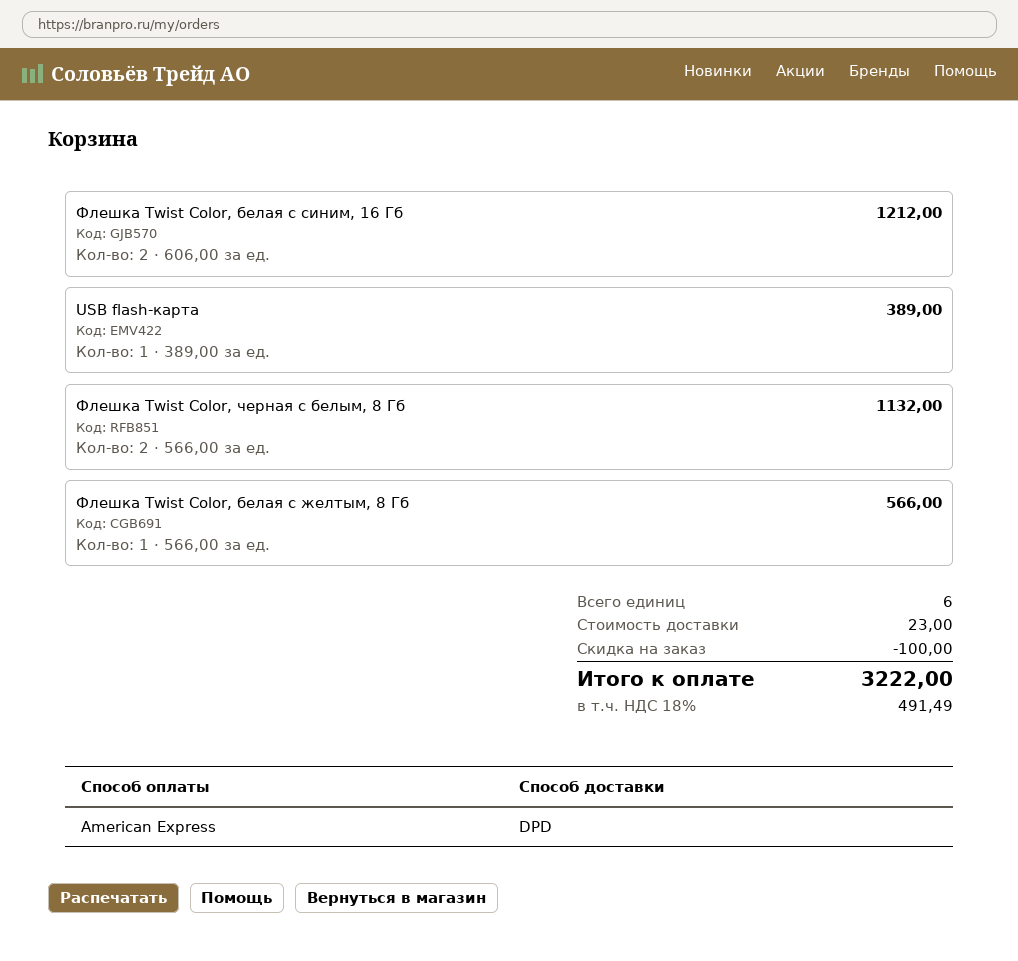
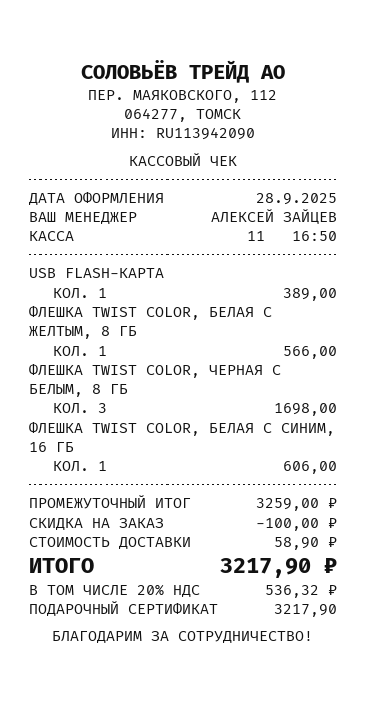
payment method: American Express -> gift card
Флешка Twist Color, белая c синим, 16 Гб: 2 for 1212.00 -> 1 for 606.00
Флешка Twist Color, черная с белым, 8 Гб: 2 for 1132.00 -> 3 for 1698.00
shipping: 23.00 -> 58.90
tax: 18% = 491.49 -> 20% = 536.32
total: 3222.00 -> 3217.90

